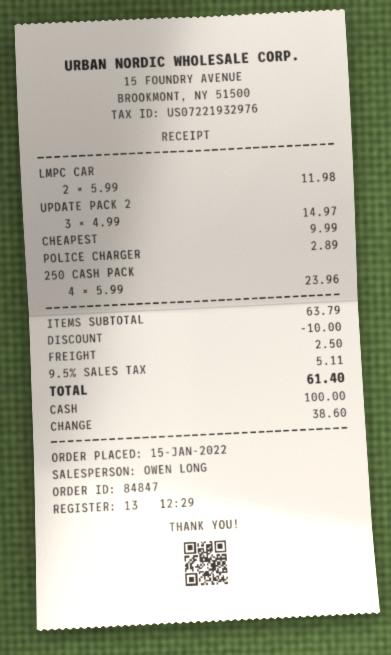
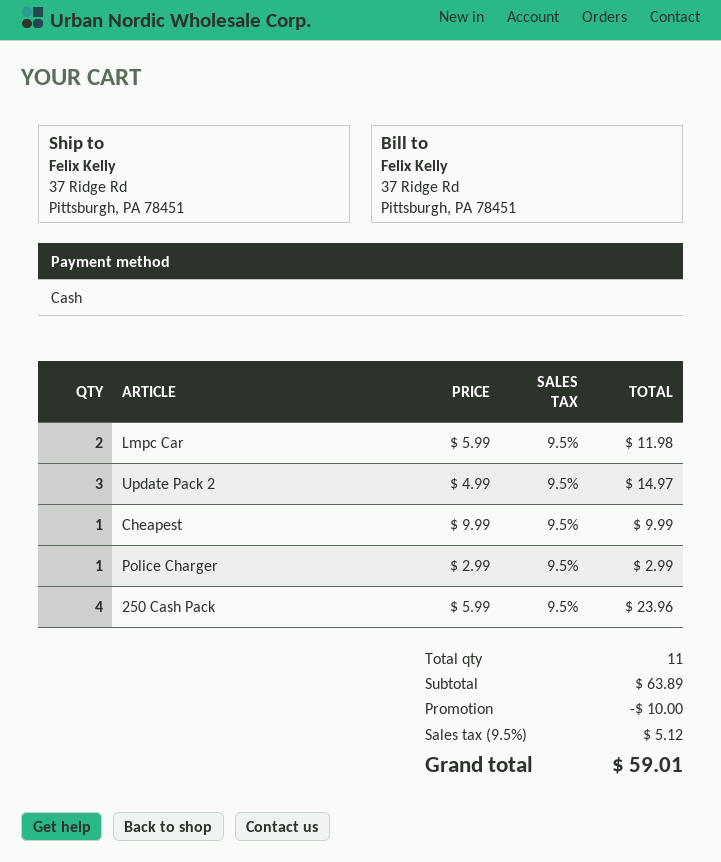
POLICE CHARGER: 1 x 2.89 = 2.89 -> 1 x 2.99 = 2.99
subtotal: 63.79 -> 63.89
shipping: 2.50 -> none
tax: 9.5% = 5.11 -> 9.5% = 5.12
total: 61.40 -> 59.01

